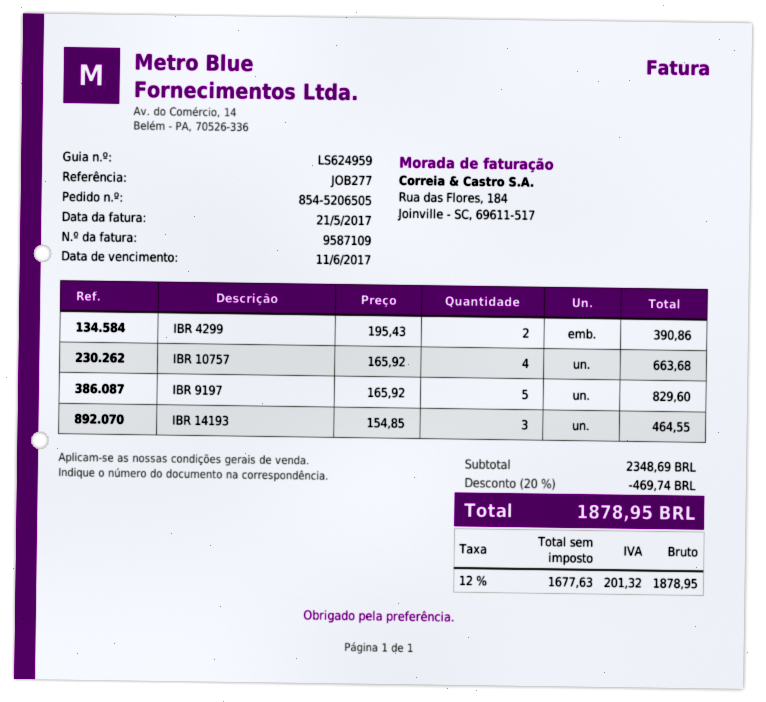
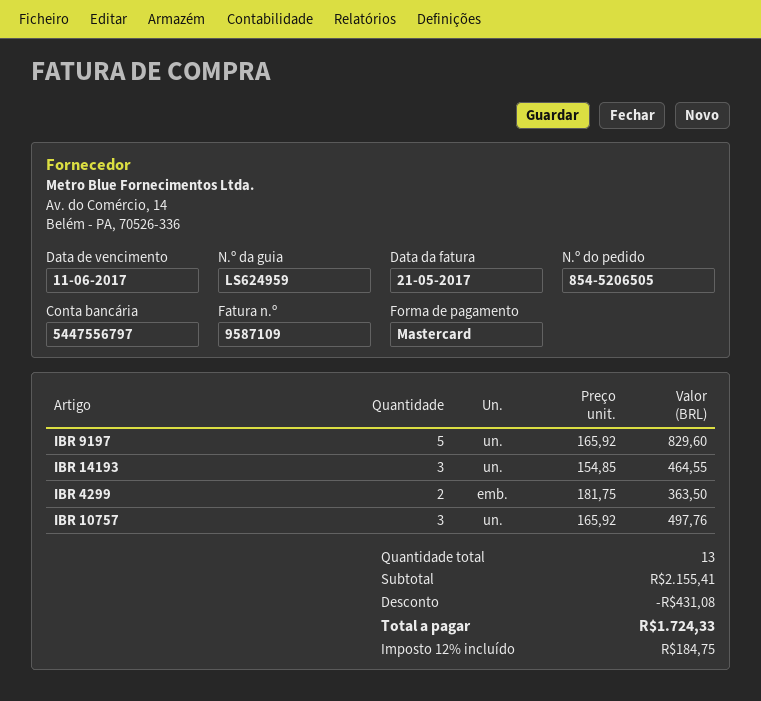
IBR 4299: 2 x 195.43 = 390.86 -> 2 x 181.75 = 363.50
IBR 10757: 4 x 165.92 = 663.68 -> 3 x 165.92 = 497.76
subtotal: 2348.69 -> 2155.41
discount: 469.74 -> 431.08
tax: 12% = 201.32 -> 12% = 184.75
total: 1878.95 -> 1724.33

